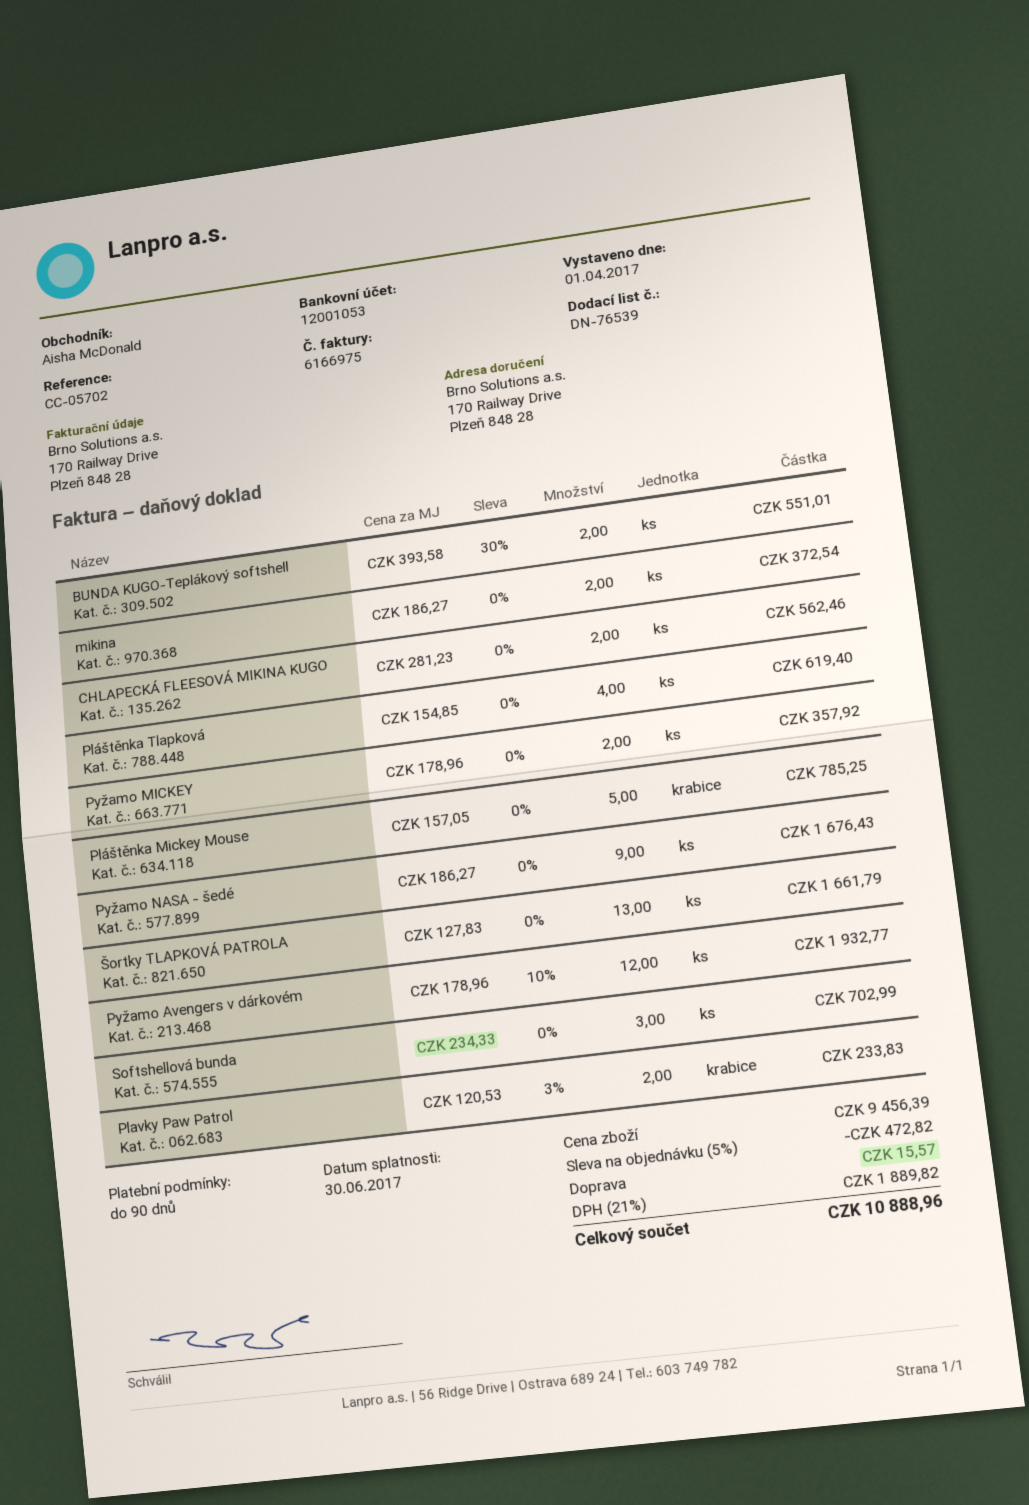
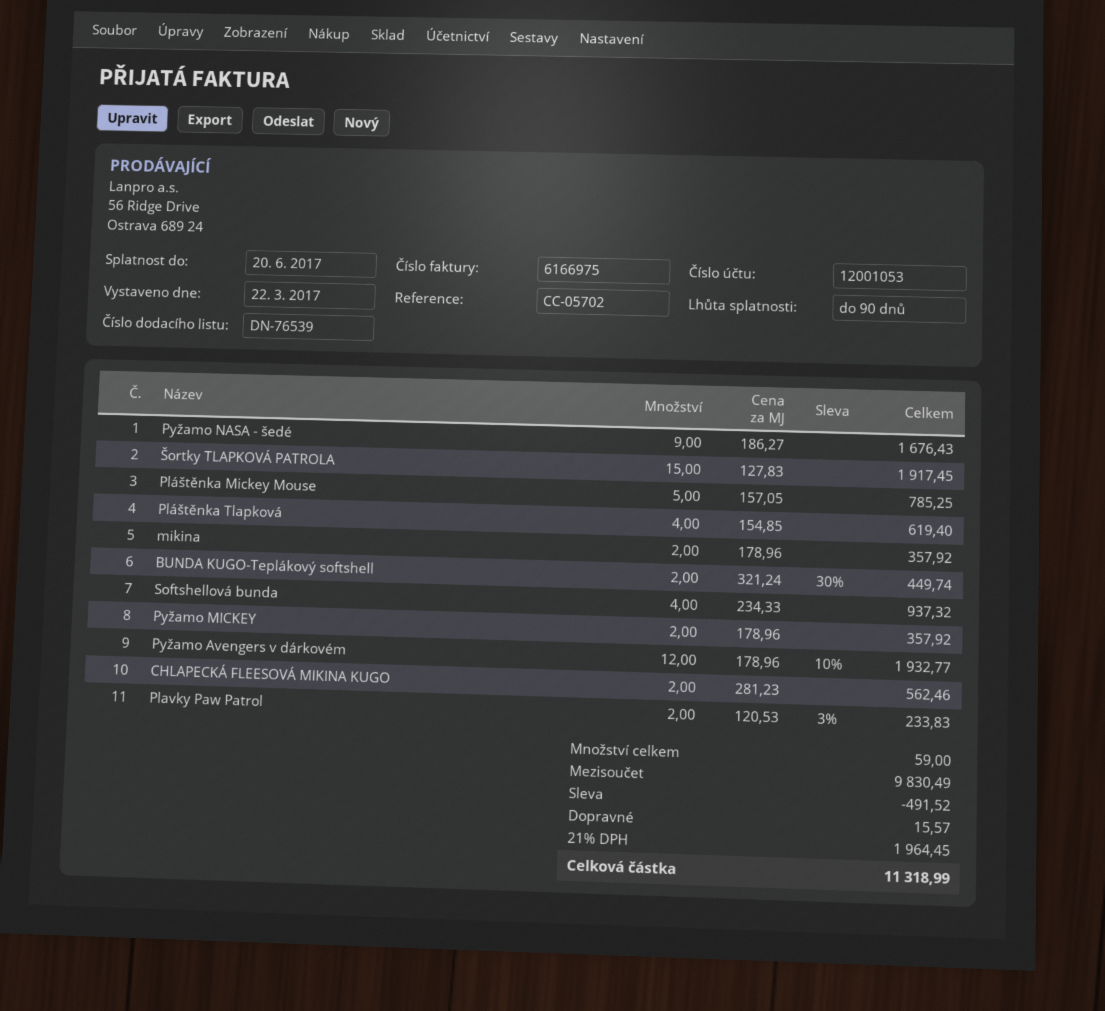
invoice date: 2017-04-01 -> 2017-03-22
due date: 2017-06-30 -> 2017-06-20
BUNDA KUGO-Teplákový softshell: 2 x 393.58 - 30% = 551.01 -> 2 x 321.24 - 30% = 449.74
mikina: 2 x 186.27 = 372.54 -> 2 x 178.96 = 357.92
Šortky TLAPKOVÁ PATROLA: 13 x 127.83 = 1661.79 -> 15 x 127.83 = 1917.45
Softshellová bunda: 3 x 234.33 = 702.99 -> 4 x 234.33 = 937.32
subtotal: 9456.39 -> 9830.49
discount: 472.82 -> 491.52
tax: 21% = 1889.82 -> 21% = 1964.45
total: 10888.96 -> 11318.99

